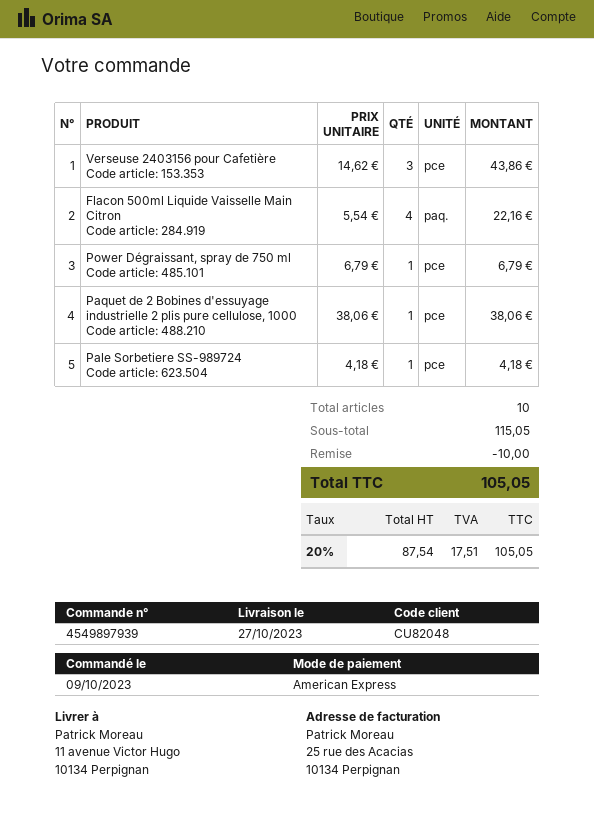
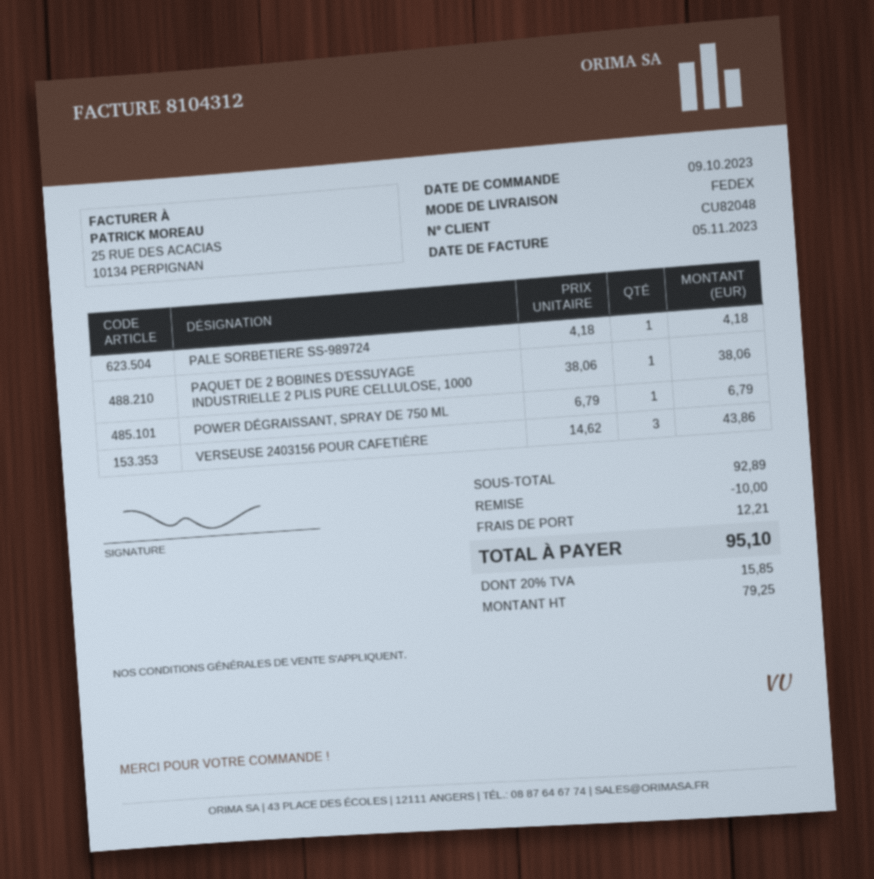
Flacon 500ml Liquide Vaisselle Main Citron: 4 x 5.54 = 22.16 -> none
subtotal: 115.05 -> 92.89
shipping: none -> 12.21
net: 87.54 -> 79.25
tax: 20% = 17.51 -> 20% = 15.85
total: 105.05 -> 95.10

